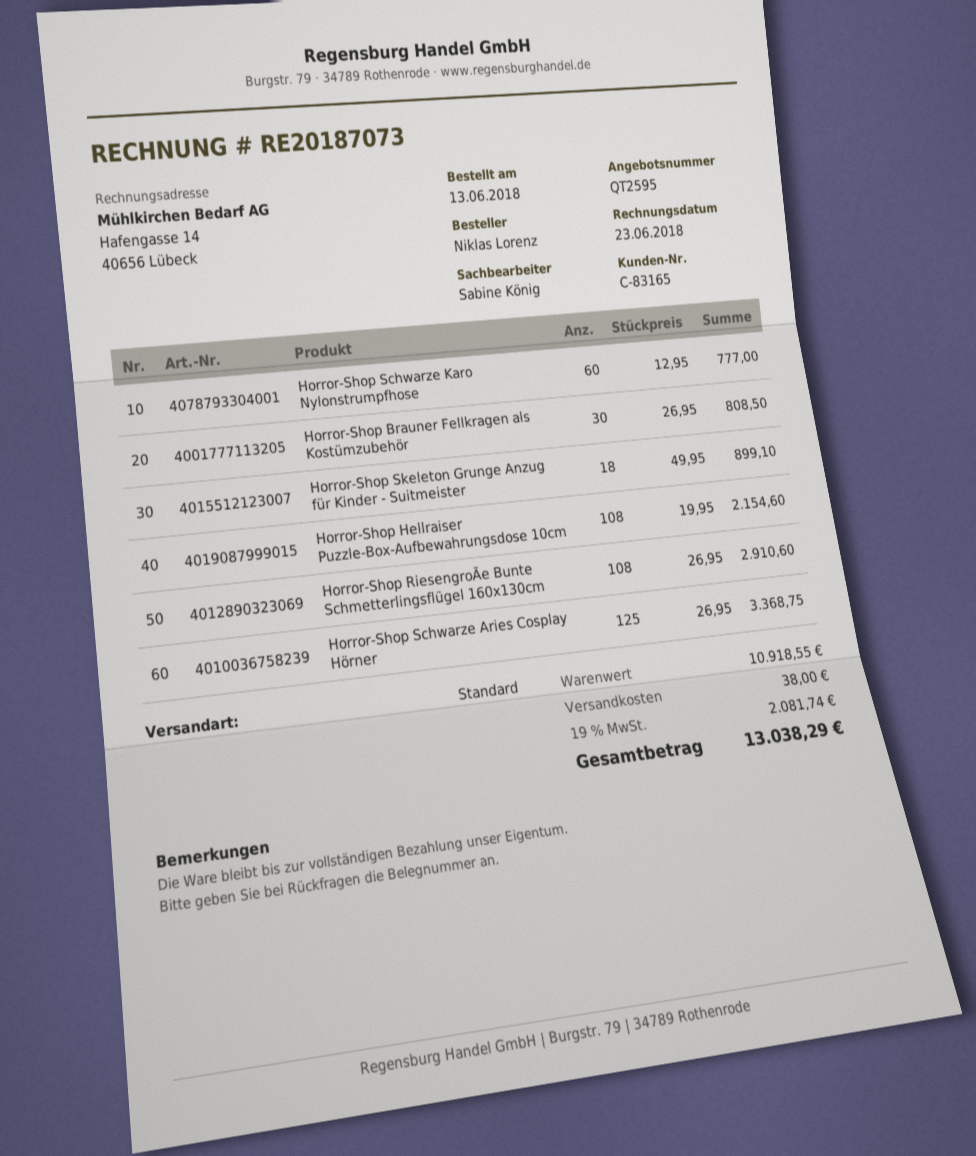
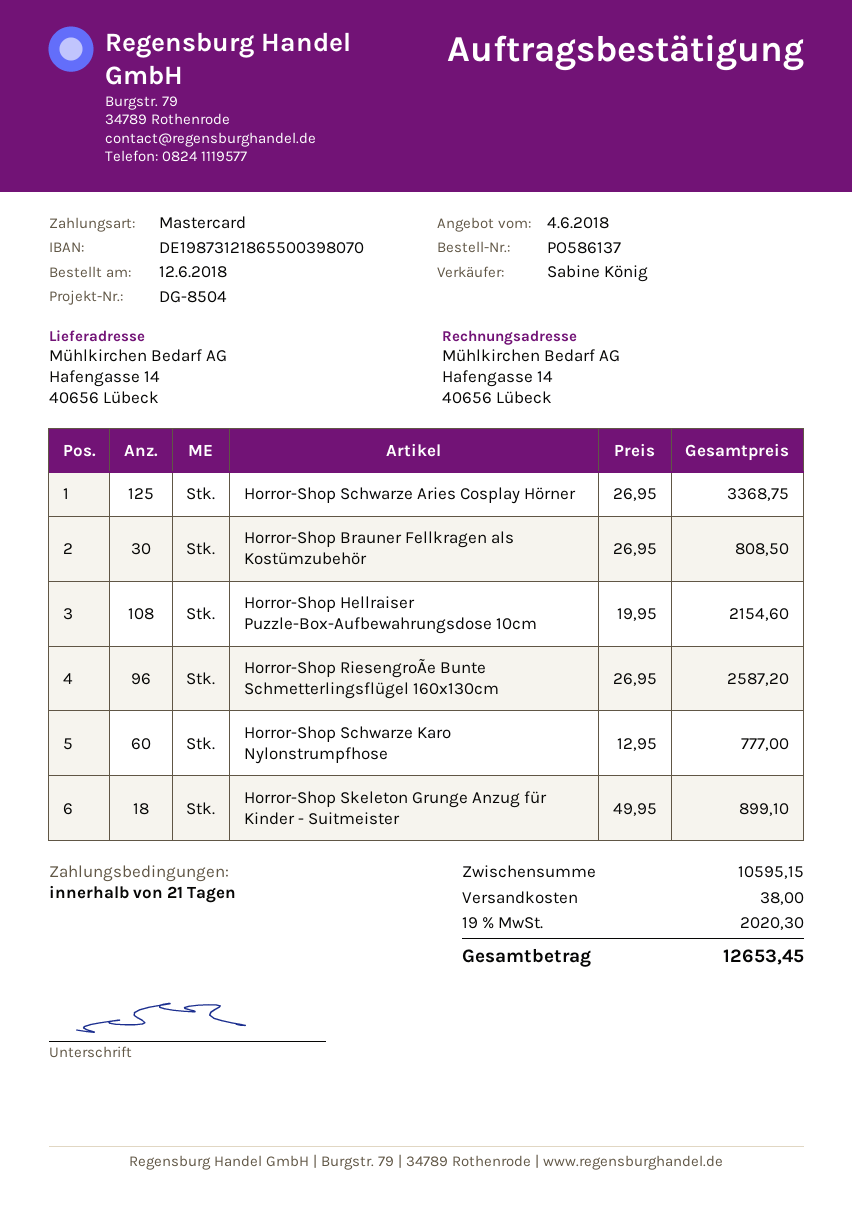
order date: 2018-06-13 -> 2018-06-12
Horror-Shop RiesengroÃe Bunte Schmetterlingsflügel 160x130cm: 108 x 26.95 = 2910.60 -> 96 x 26.95 = 2587.20
subtotal: 10918.55 -> 10595.15
tax: 19% = 2081.74 -> 19% = 2020.30
total: 13038.29 -> 12653.45

